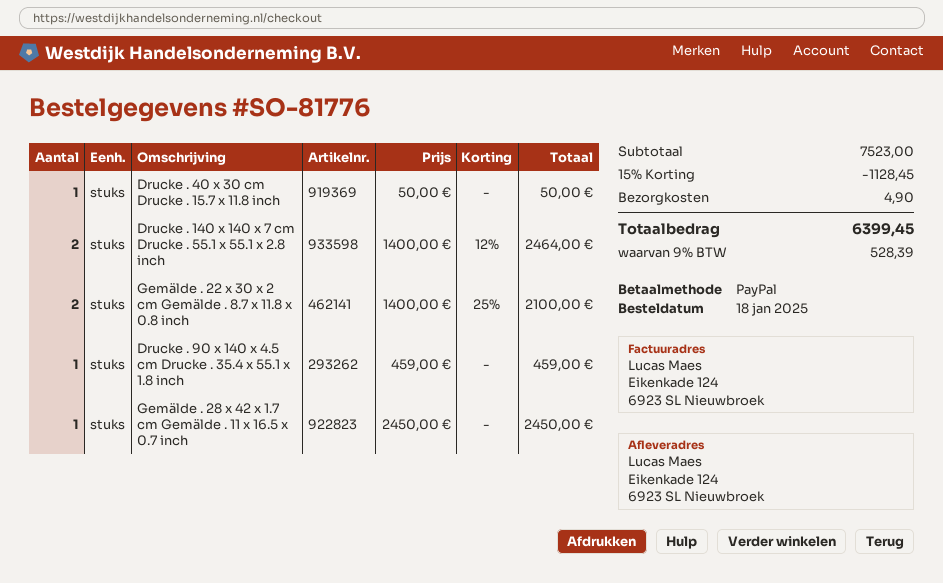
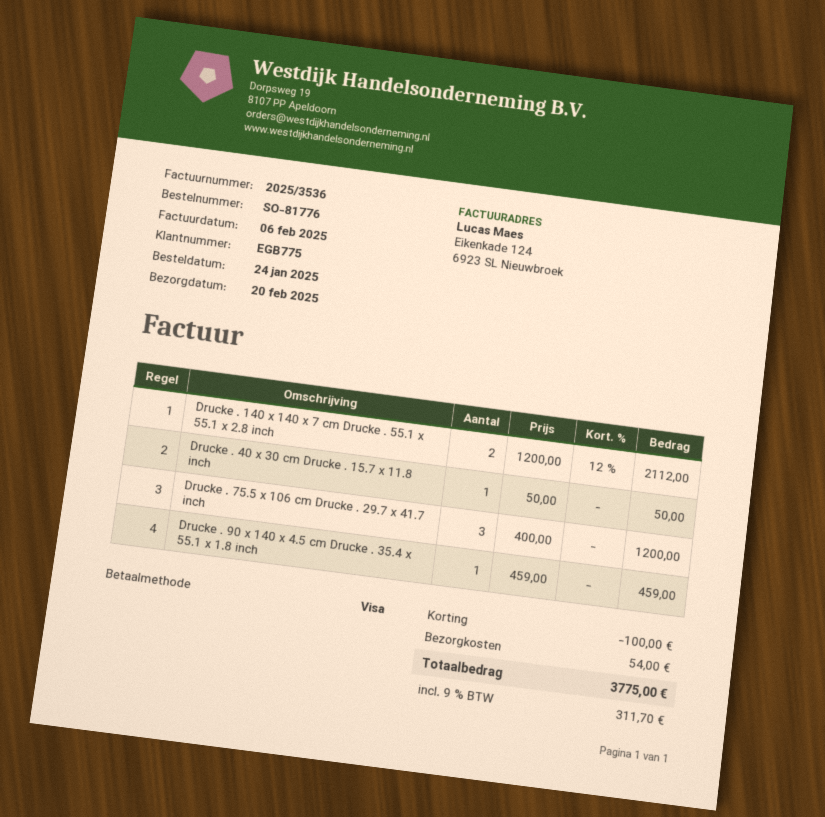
order date: 2025-01-18 -> 2025-01-24
payment method: PayPal -> Visa
Drucke . 140 x 140 x 7 cm Drucke . 55.1 x 55.1 x 2.8 inch: 2 x 1400.00 - 12% = 2464.00 -> 2 x 1200.00 - 12% = 2112.00
Gemälde . 22 x 30 x 2 cm Gemälde . 8.7 x 11.8 x 0.8 inch: 2 x 1400.00 - 25% = 2100.00 -> none
Gemälde . 28 x 42 x 1.7 cm Gemälde . 11 x 16.5 x 0.7 inch: 1 x 2450.00 = 2450.00 -> none
Drucke . 75.5 x 106 cm Drucke . 29.7 x 41.7 inch: none -> 3 x 400.00 = 1200.00
discount: 1128.45 -> 100.00
shipping: 4.90 -> 54.00
tax: 9% = 528.39 -> 9% = 311.70
total: 6399.45 -> 3775.00

